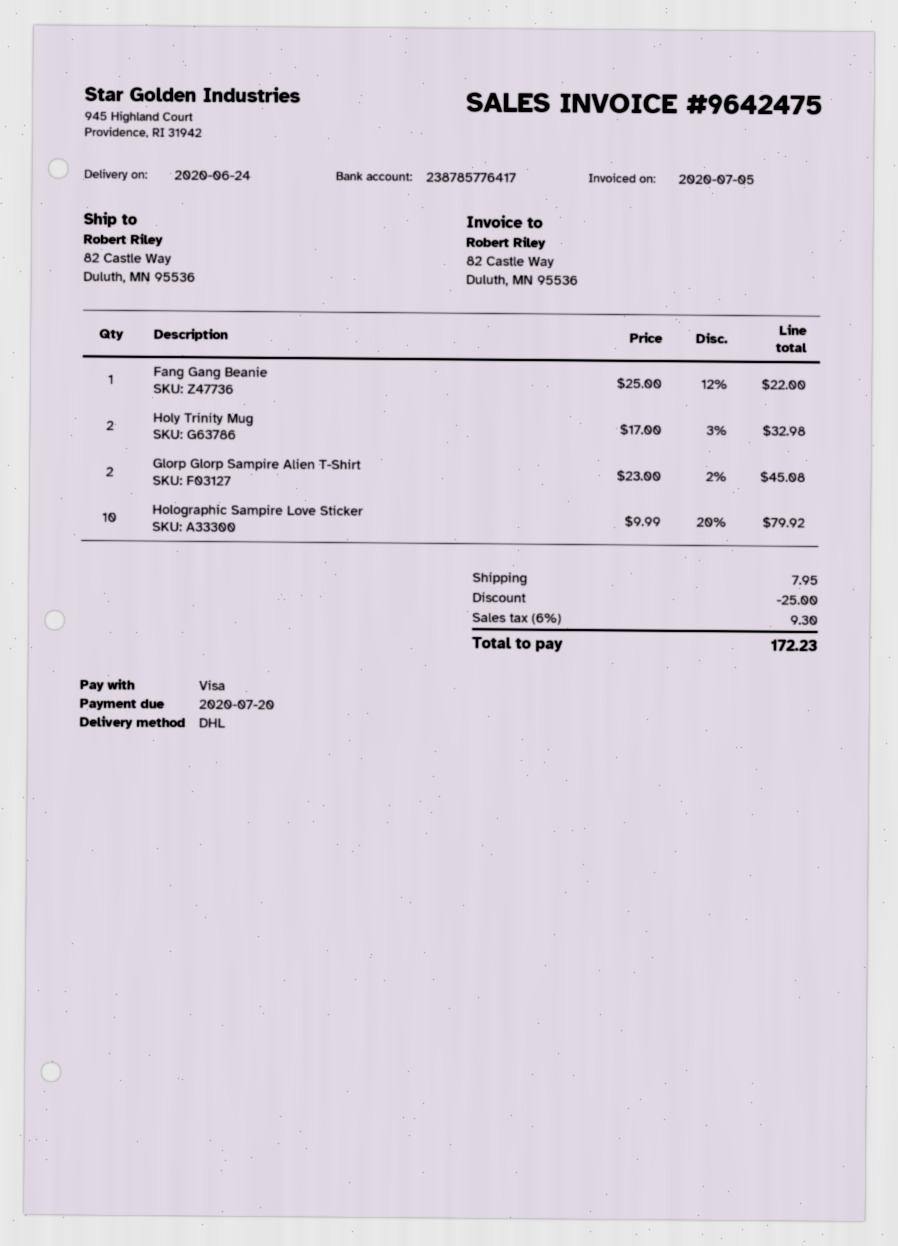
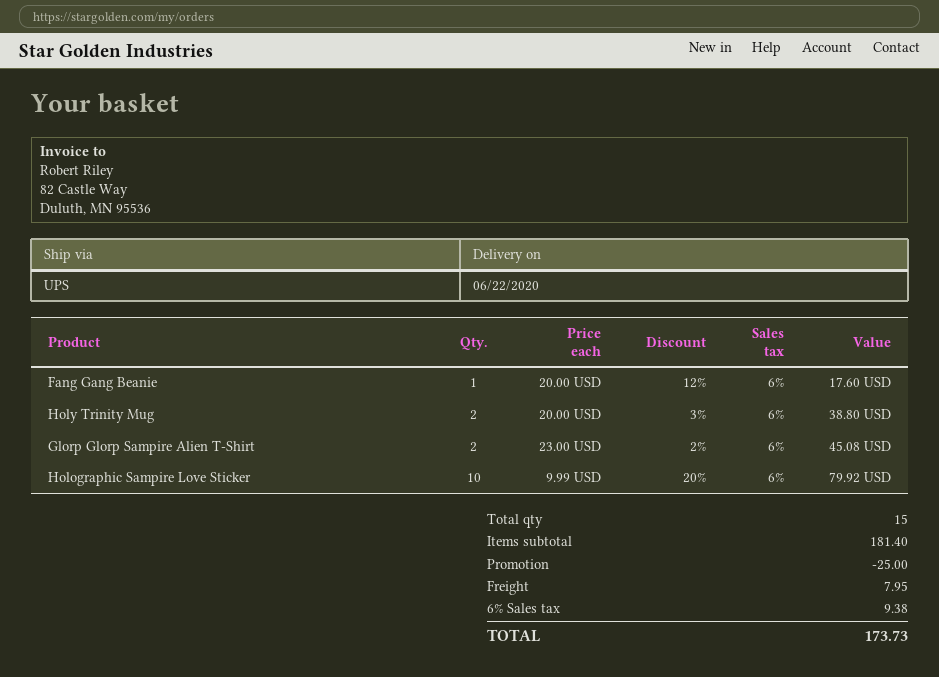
delivery date: 2020-06-24 -> 2020-06-22
shipping method: DHL -> UPS
Fang Gang Beanie: 1 x 25.00 - 12% = 22.00 -> 1 x 20.00 - 12% = 17.60
Holy Trinity Mug: 2 x 17.00 - 3% = 32.98 -> 2 x 20.00 - 3% = 38.80
tax: 6% = 9.30 -> 6% = 9.38
total: 172.23 -> 173.73

